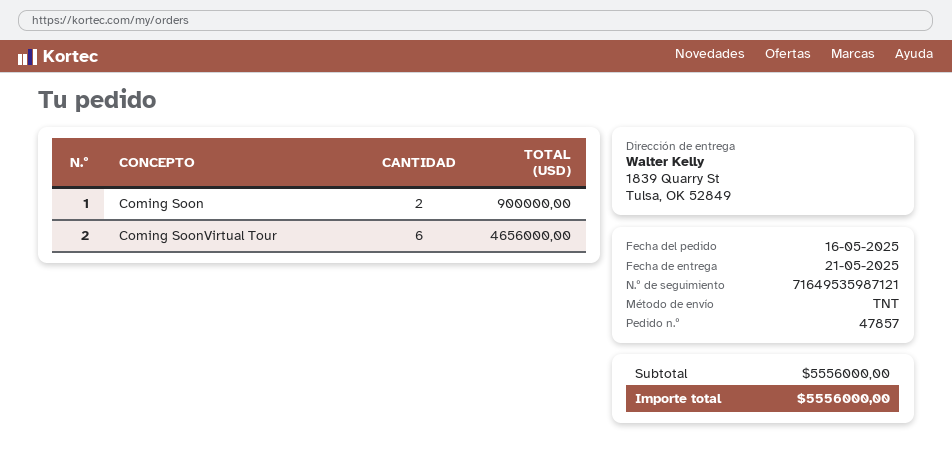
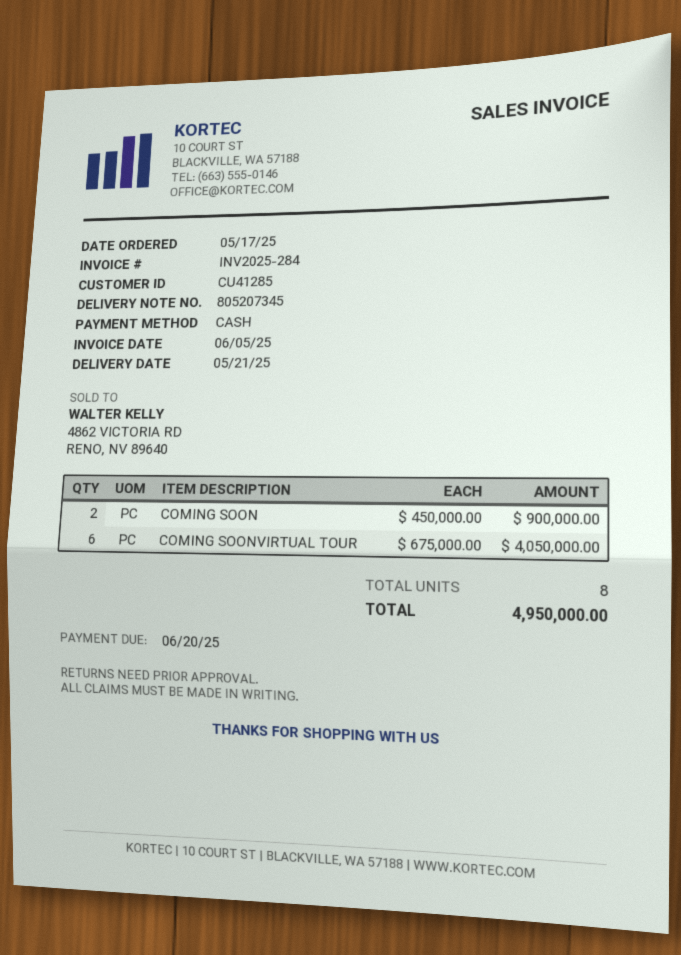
order date: 2025-05-16 -> 2025-05-17
Coming SoonVirtual Tour: 6 for 4656000.00 -> 6 for 4050000.00
total: 5556000.00 -> 4950000.00

